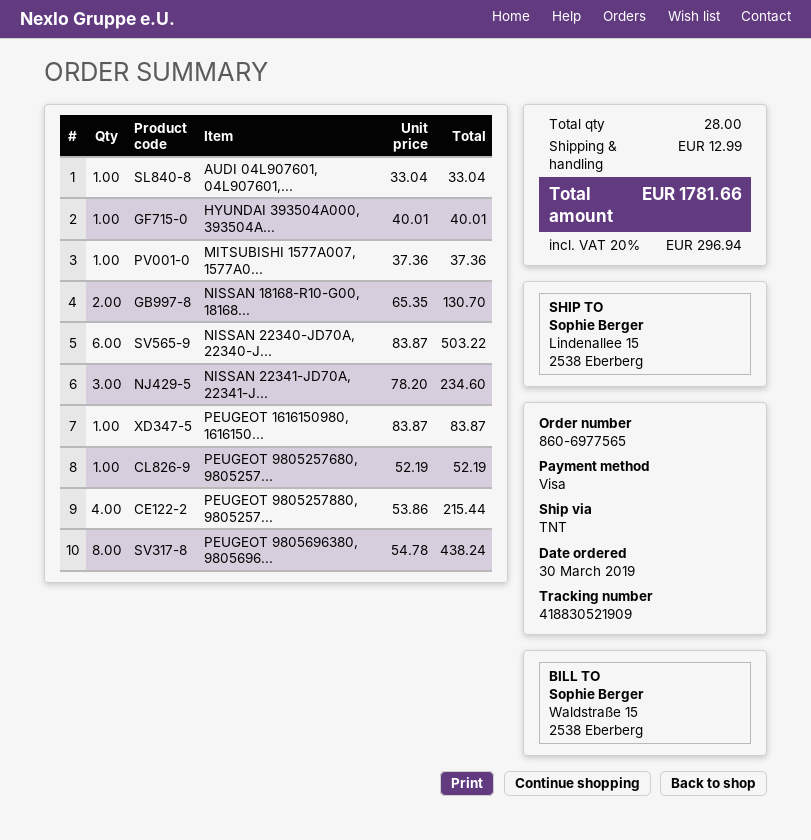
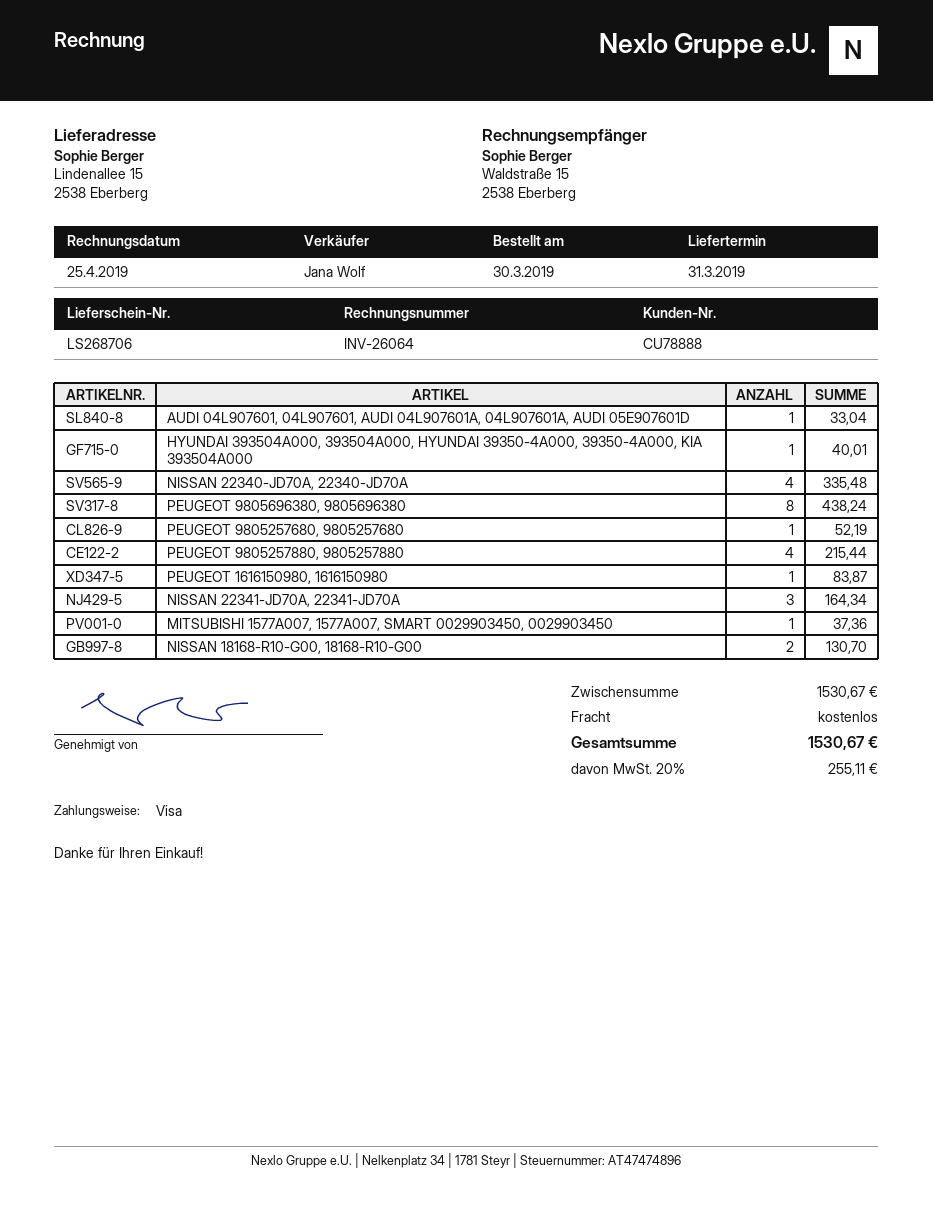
NISSAN 22340-JD70A, 22340-J...: 6 for 503.22 -> 4 for 335.48
NISSAN 22341-JD70A, 22341-J...: 3 for 234.60 -> 3 for 164.34
shipping: 12.99 -> 0.00
tax: 20% = 296.94 -> 20% = 255.11
total: 1781.66 -> 1530.67

